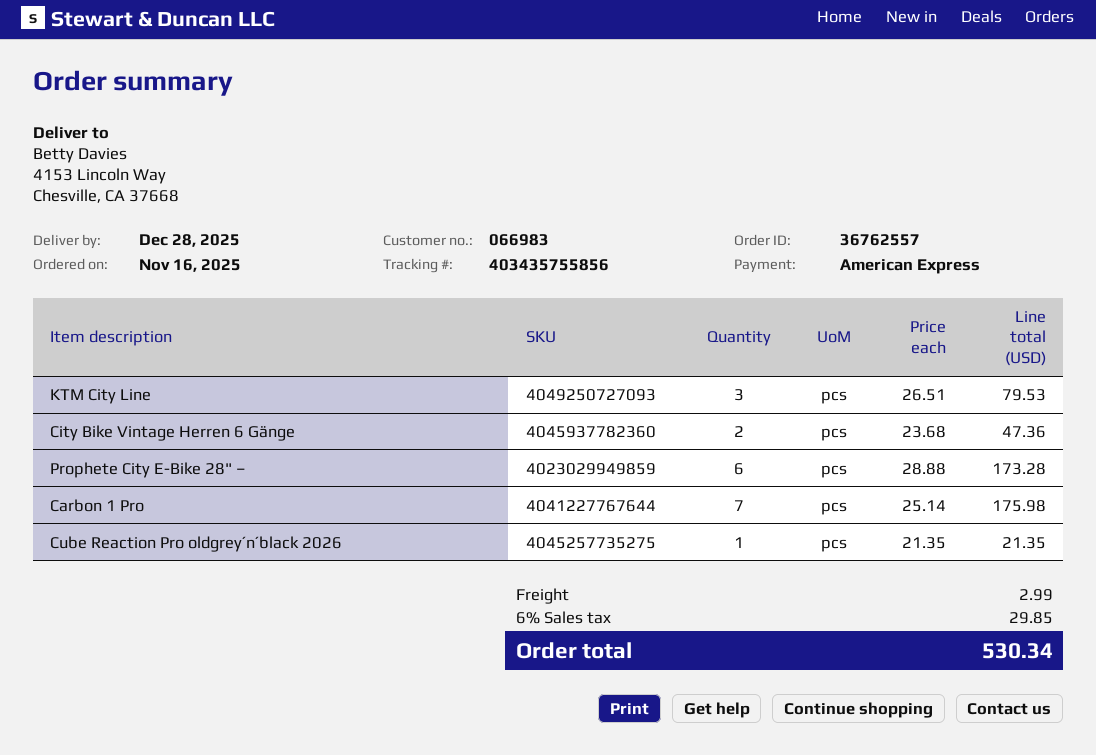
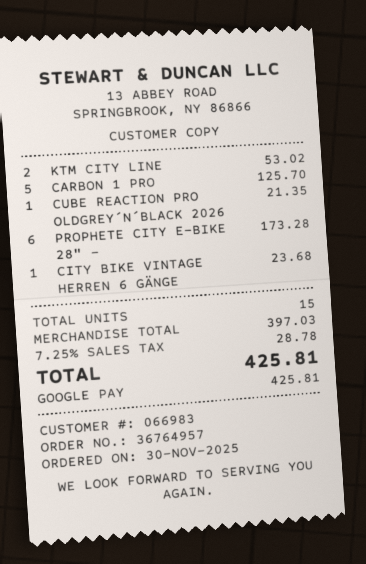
order number: 36762557 -> 36764957
order date: 2025-11-16 -> 2025-11-30
payment method: American Express -> Google Pay
KTM City Line: 3 for 79.53 -> 2 for 53.02
City Bike Vintage Herren 6 Gänge: 2 for 47.36 -> 1 for 23.68
Carbon 1 Pro: 7 for 175.98 -> 5 for 125.70
shipping: 2.99 -> none
tax: 6% = 29.85 -> 7.25% = 28.78
total: 530.34 -> 425.81

